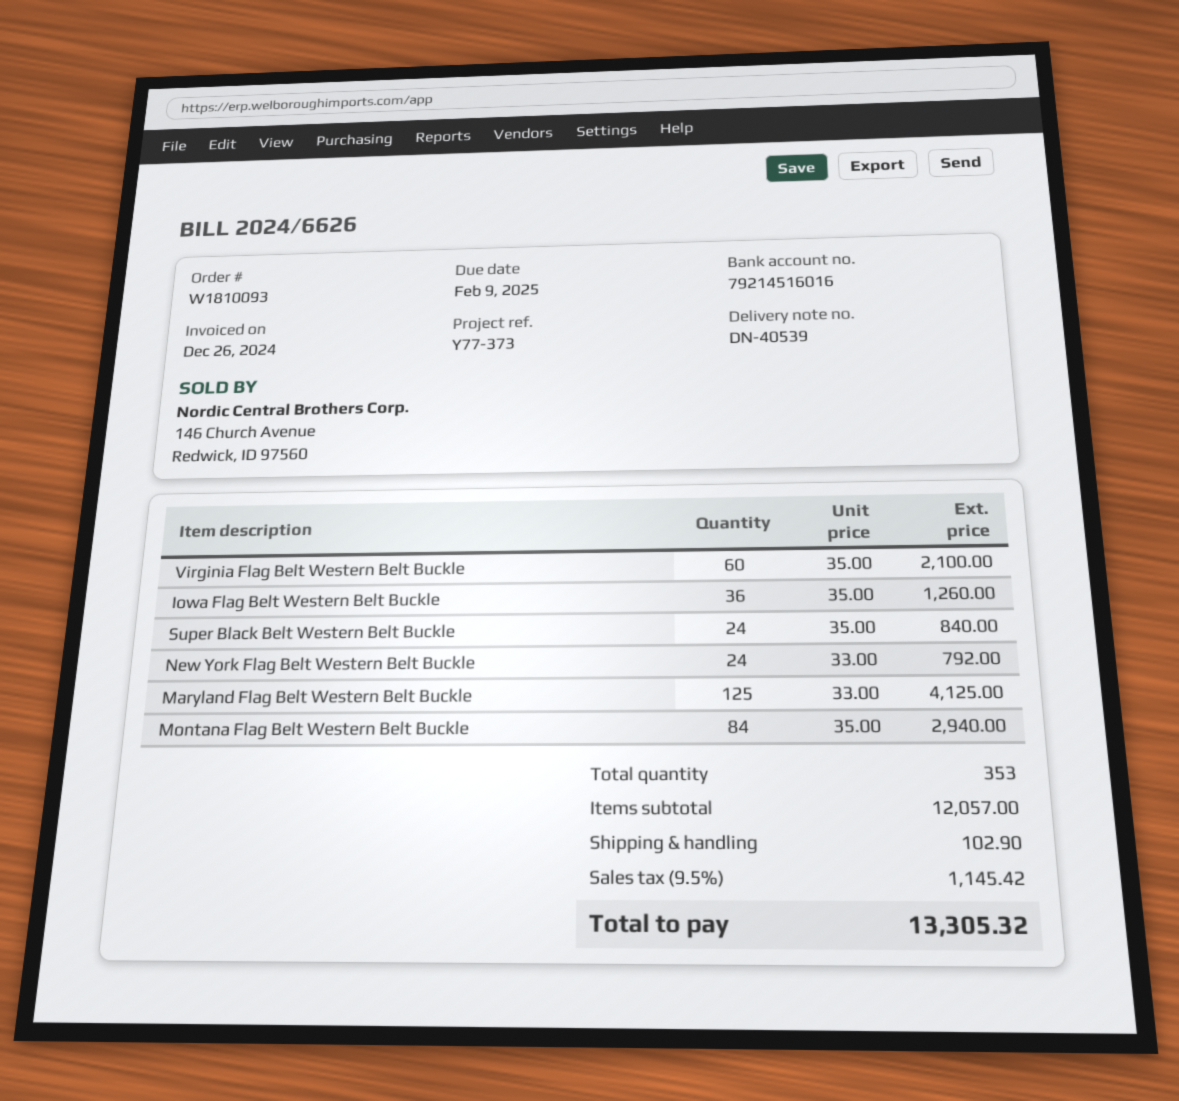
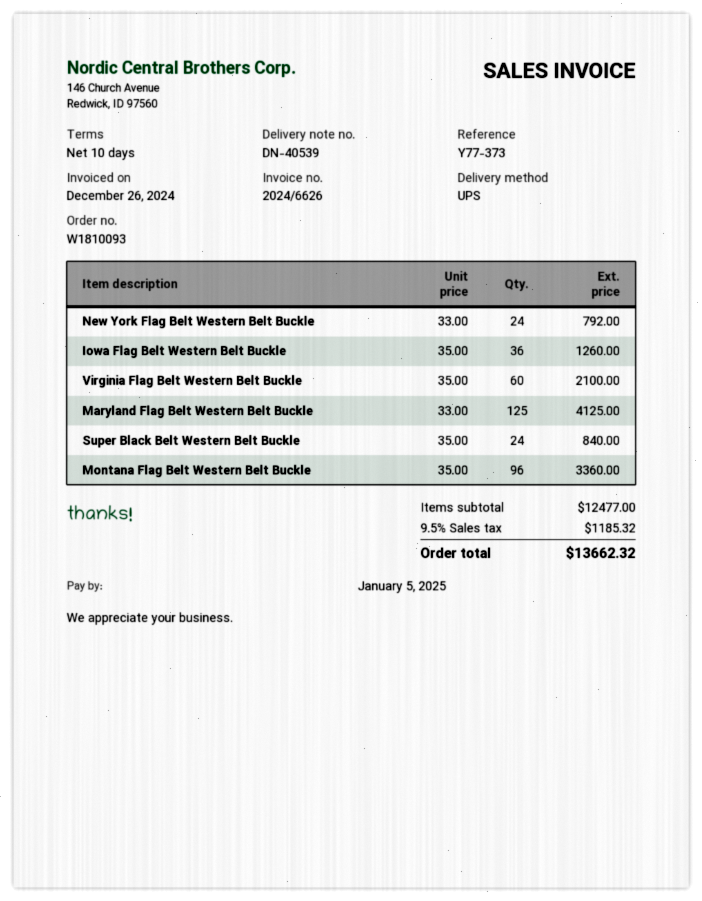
due date: 2025-02-09 -> 2025-01-05
Montana Flag Belt Western Belt Buckle: 84 x 35.00 = 2940.00 -> 96 x 35.00 = 3360.00
subtotal: 12057.00 -> 12477.00
shipping: 102.90 -> none
tax: 9.5% = 1145.42 -> 9.5% = 1185.32
total: 13305.32 -> 13662.32

